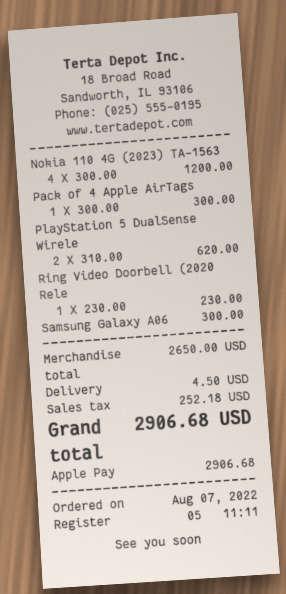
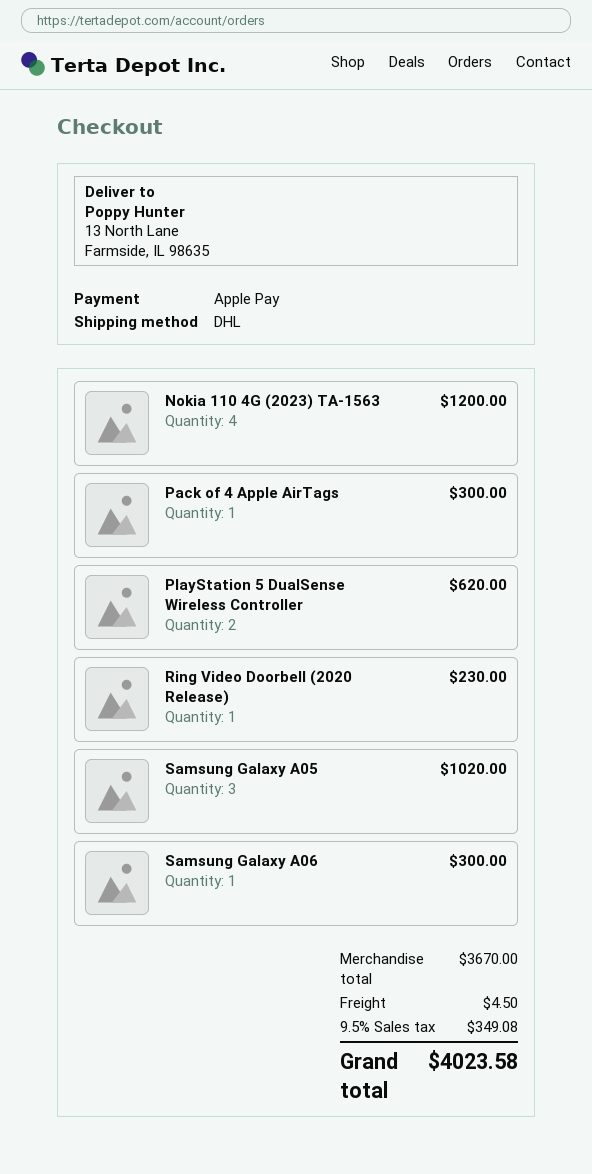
Samsung Galaxy A05: none -> 3 for 1020.00
subtotal: 2650.00 -> 3670.00
tax: 252.18 -> 349.08
total: 2906.68 -> 4023.58

